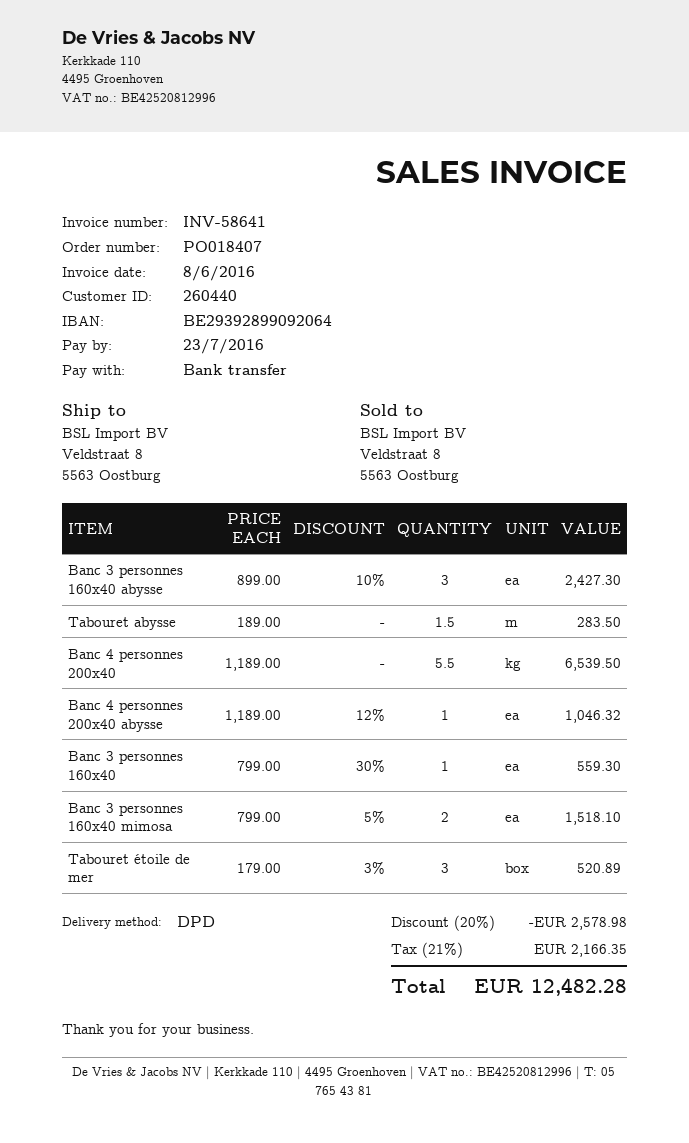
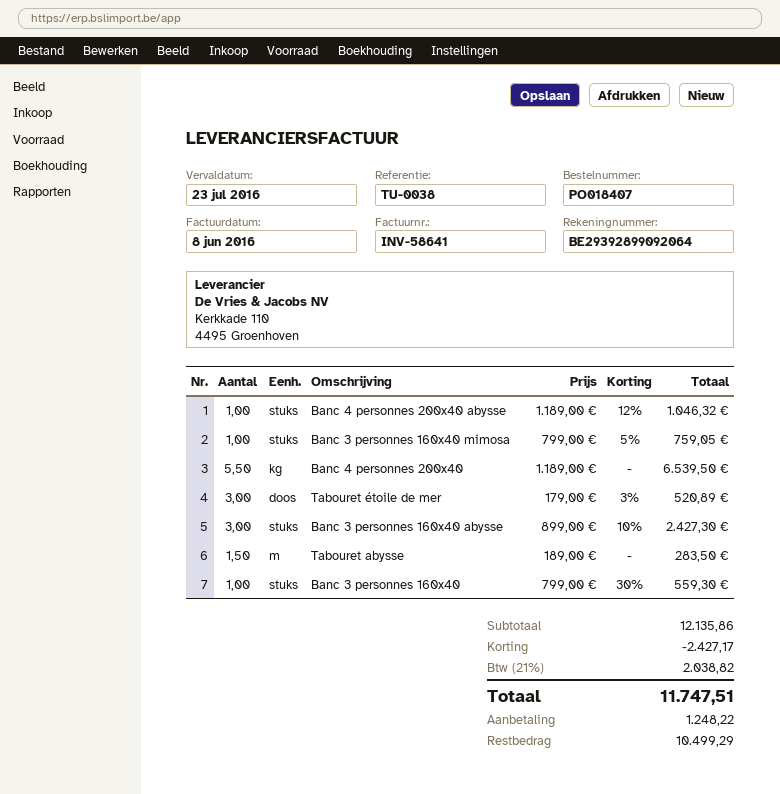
Banc 3 personnes 160x40 mimosa: 2 x 799.00 - 5% = 1518.10 -> 1 x 799.00 - 5% = 759.05
discount: 2578.98 -> 2427.17
tax: 21% = 2166.35 -> 21% = 2038.82
total: 12482.28 -> 11747.51

